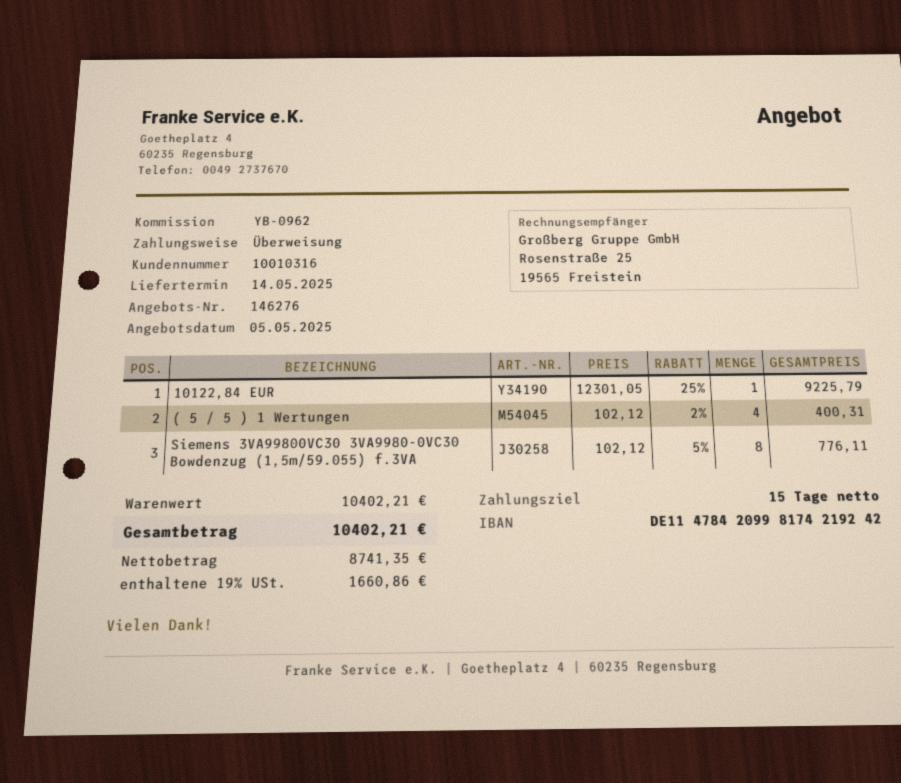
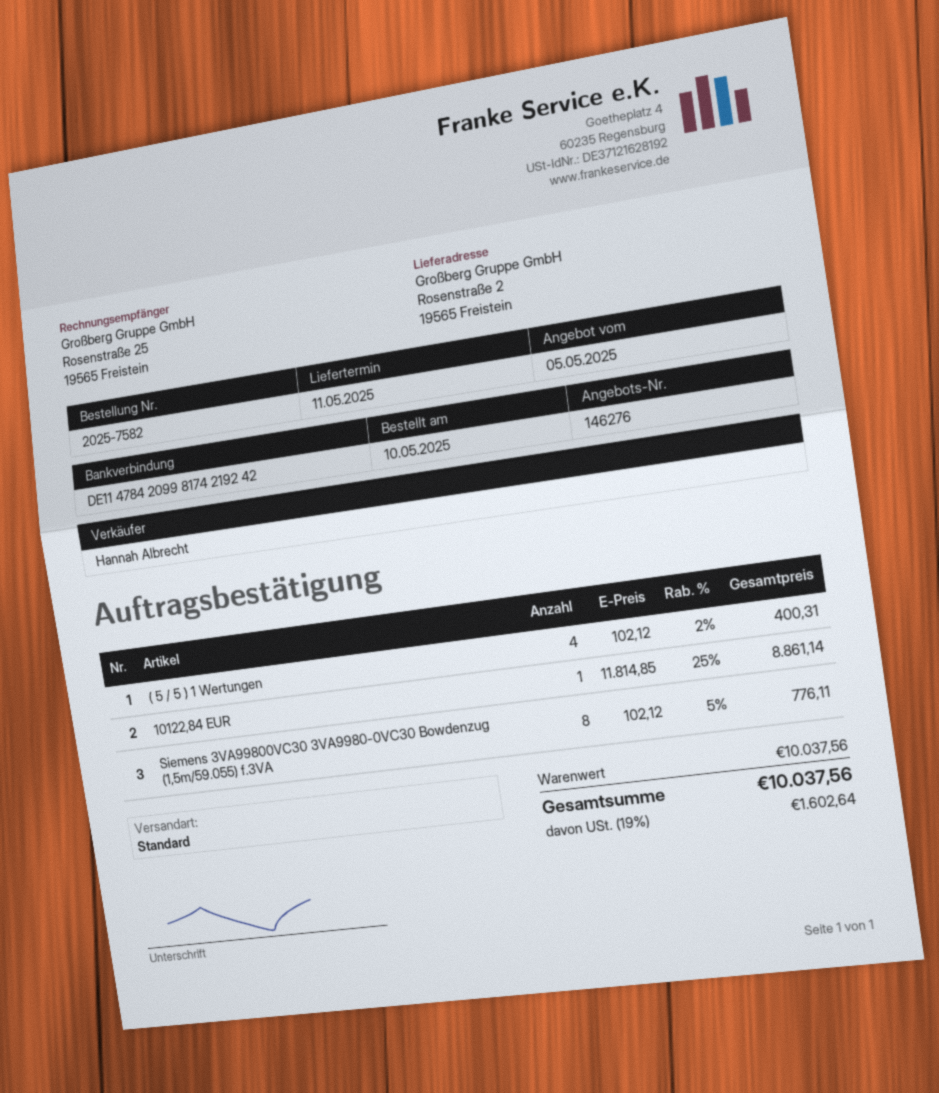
delivery date: 2025-05-14 -> 2025-05-11
10122,84 EUR: 1 x 12301.05 - 25% = 9225.79 -> 1 x 11814.85 - 25% = 8861.14
subtotal: 10402.21 -> 10037.56
tax: 19% = 1660.86 -> 19% = 1602.64
total: 10402.21 -> 10037.56

